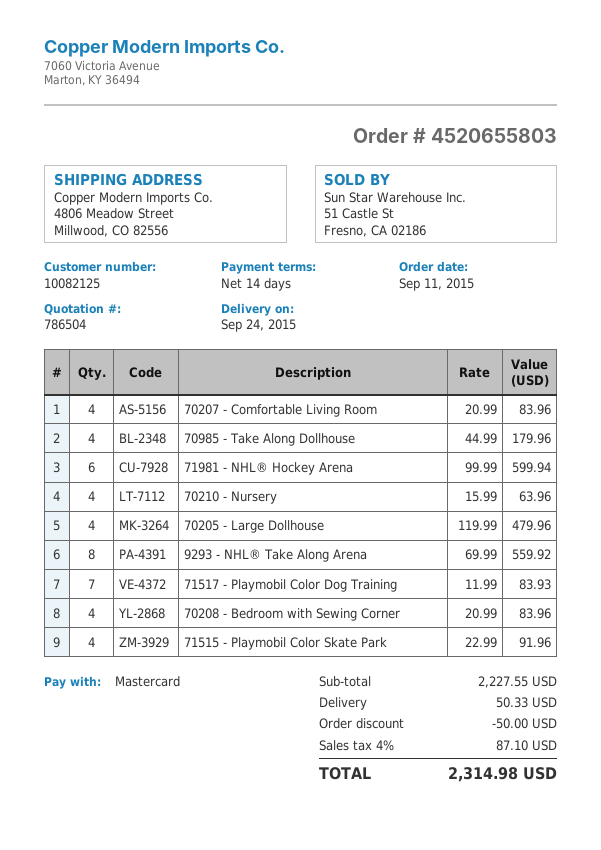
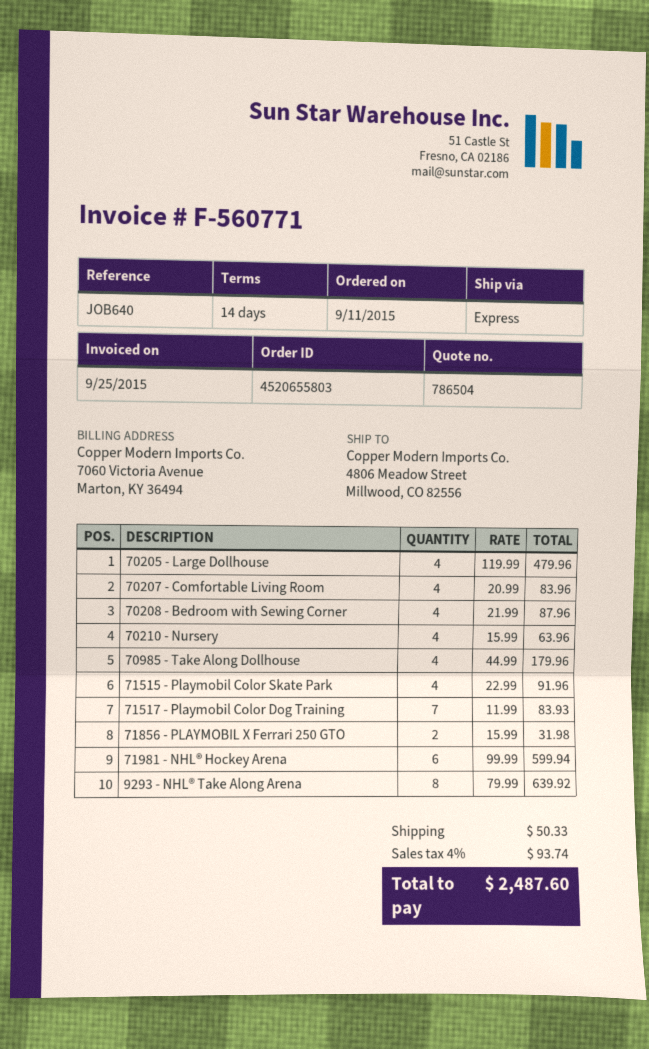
9293 - NHL® Take Along Arena: 8 x 69.99 = 559.92 -> 8 x 79.99 = 639.92
70208 - Bedroom with Sewing Corner: 4 x 20.99 = 83.96 -> 4 x 21.99 = 87.96
71856 - PLAYMOBIL X Ferrari 250 GTO: none -> 2 x 15.99 = 31.98
discount: 50.00 -> none
tax: 4% = 87.10 -> 4% = 93.74
total: 2314.98 -> 2487.60

